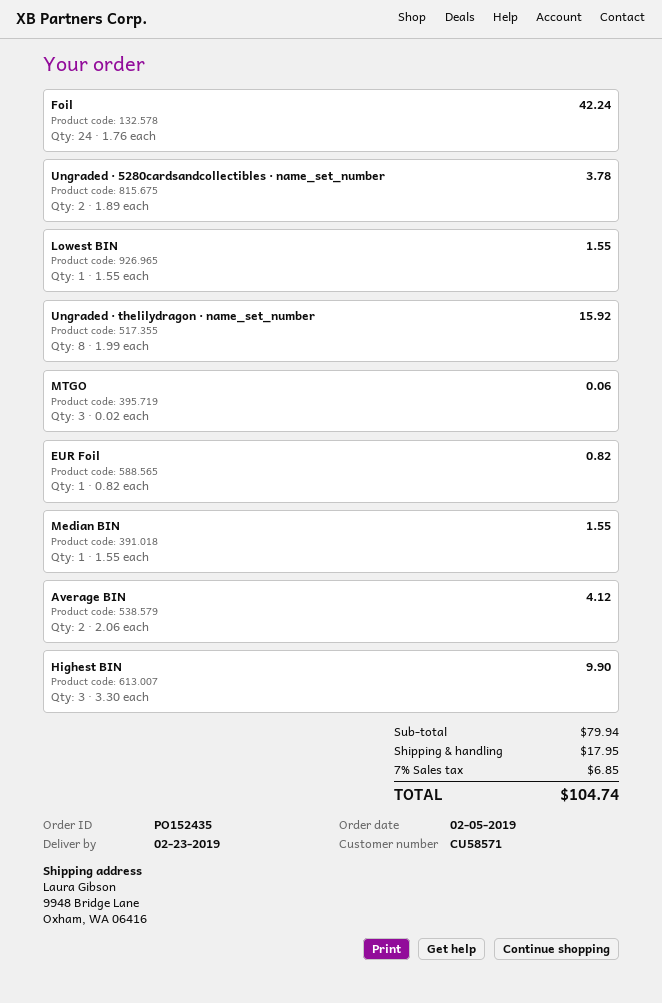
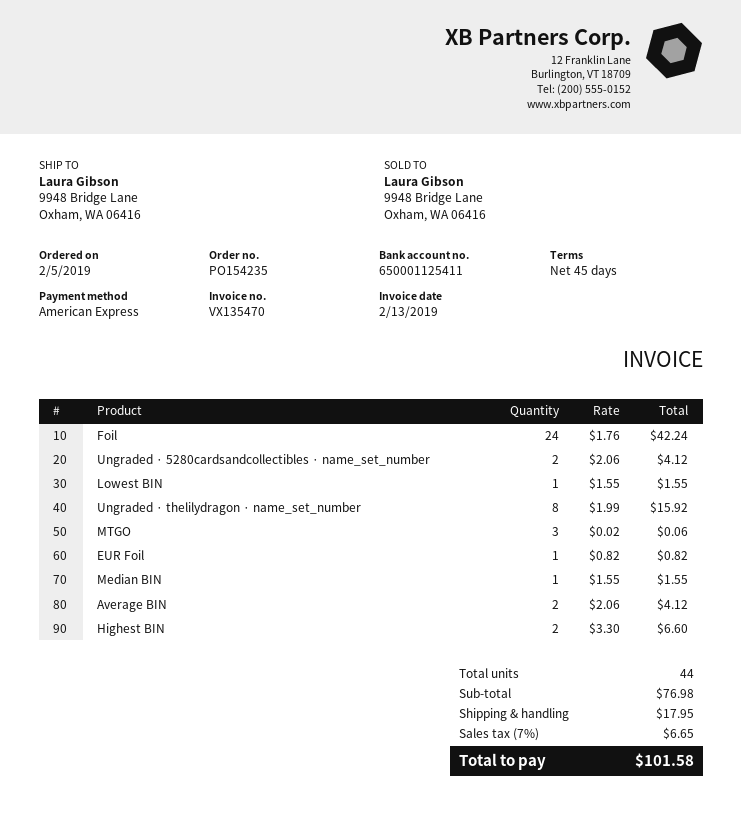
order number: PO152435 -> PO154235
Ungraded · 5280cardsandcollectibles · name_set_number: 2 x 1.89 = 3.78 -> 2 x 2.06 = 4.12
Highest BIN: 3 x 3.30 = 9.90 -> 2 x 3.30 = 6.60
subtotal: 79.94 -> 76.98
tax: 7% = 6.85 -> 7% = 6.65
total: 104.74 -> 101.58

